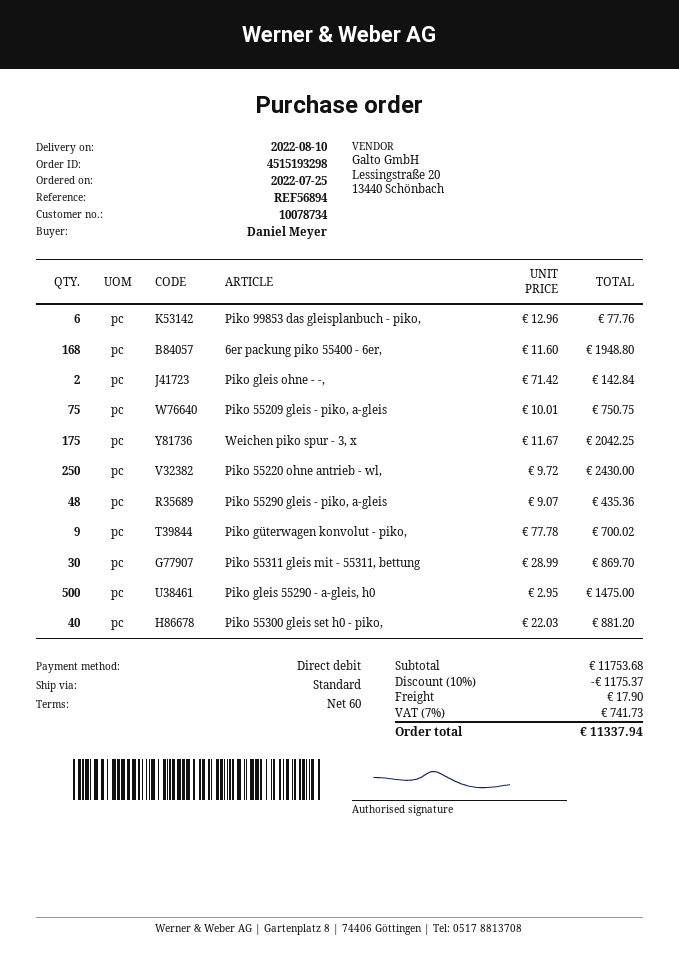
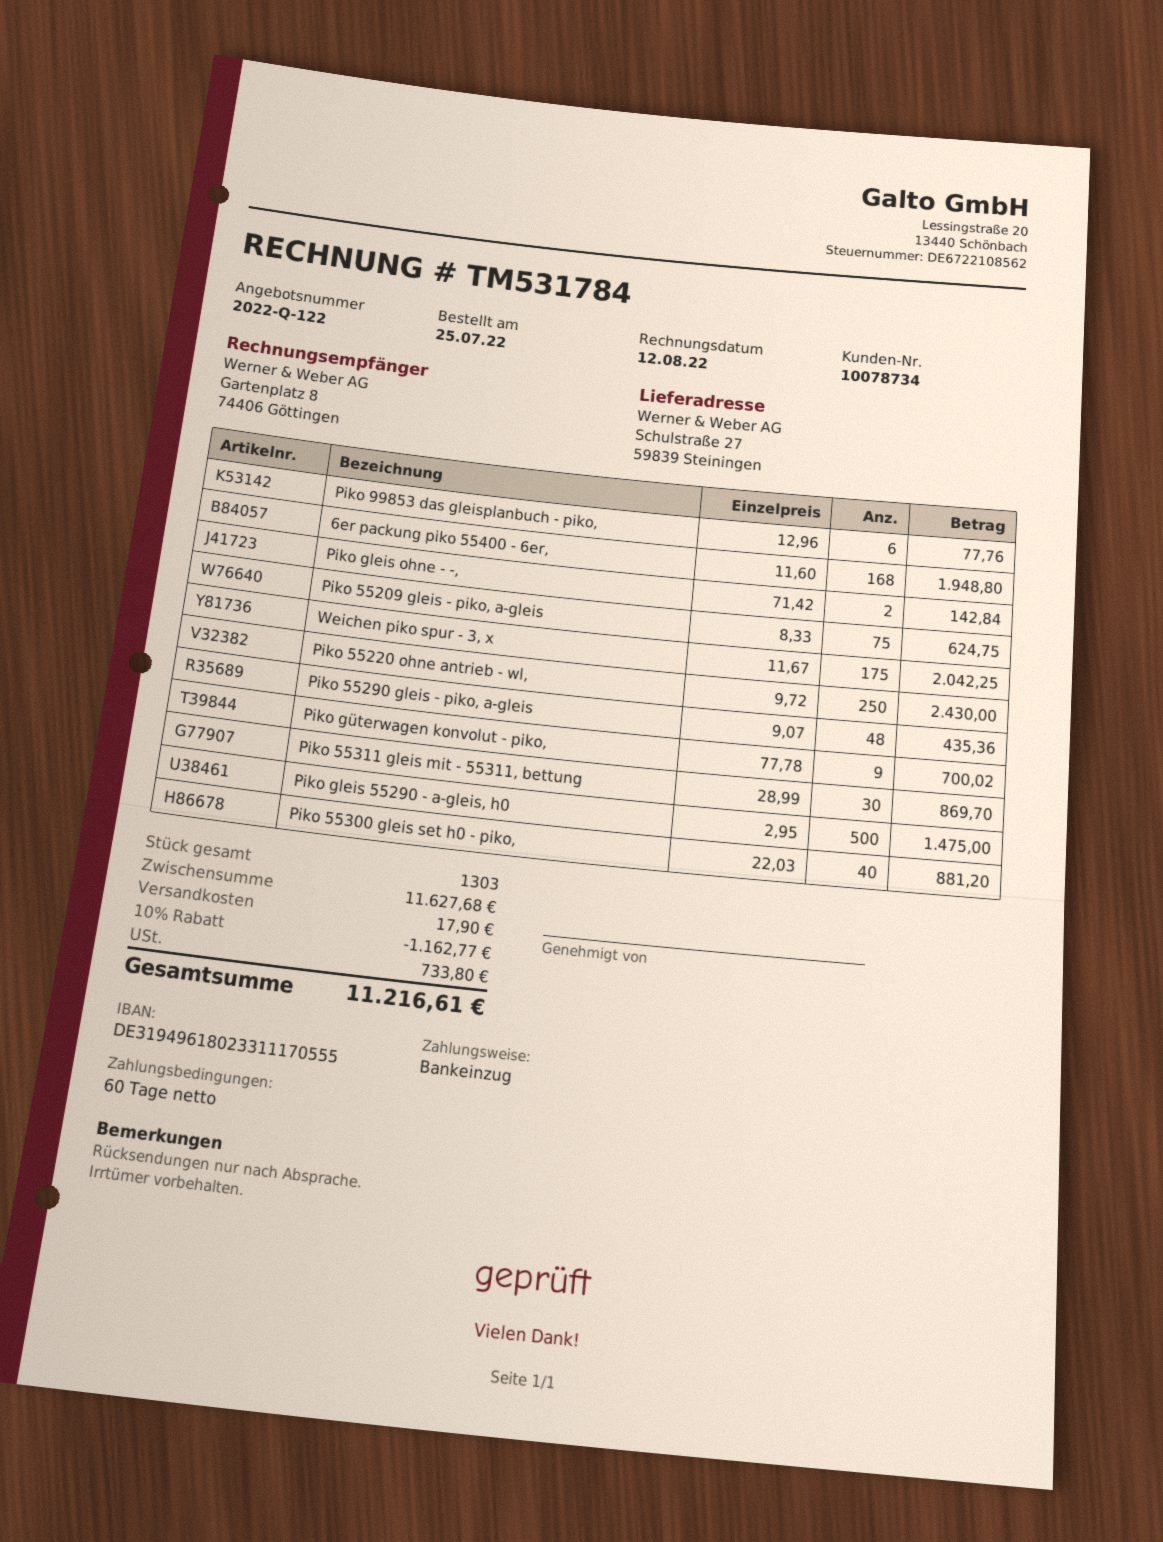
Piko 55209 gleis - piko, a-gleis: 75 x 10.01 = 750.75 -> 75 x 8.33 = 624.75
subtotal: 11753.68 -> 11627.68
discount: 10% = 1175.37 -> 10% = 1162.77
tax: 741.73 -> 733.80
total: 11337.94 -> 11216.61

